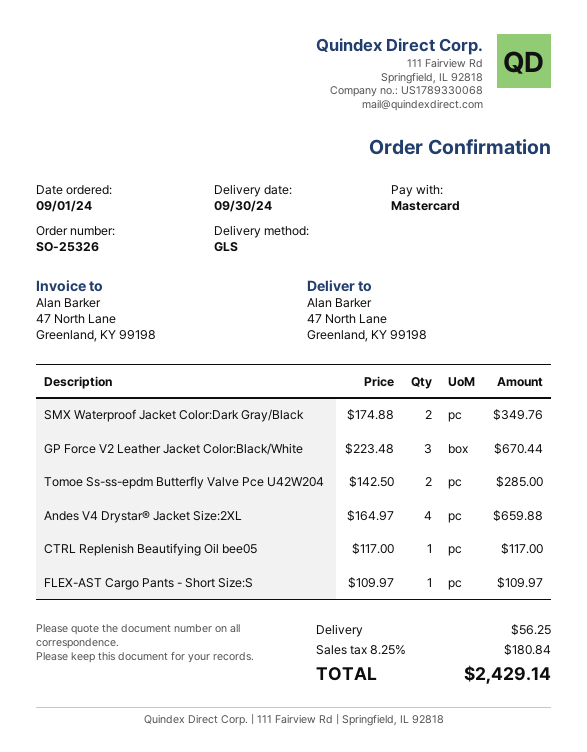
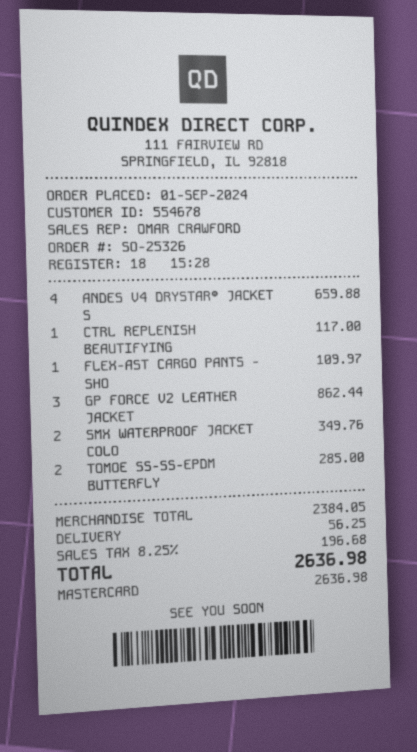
GP Force V2 Leather Jacket Color:Black/White: 3 for 670.44 -> 3 for 862.44
tax: 8.25% = 180.84 -> 8.25% = 196.68
total: 2429.14 -> 2636.98

